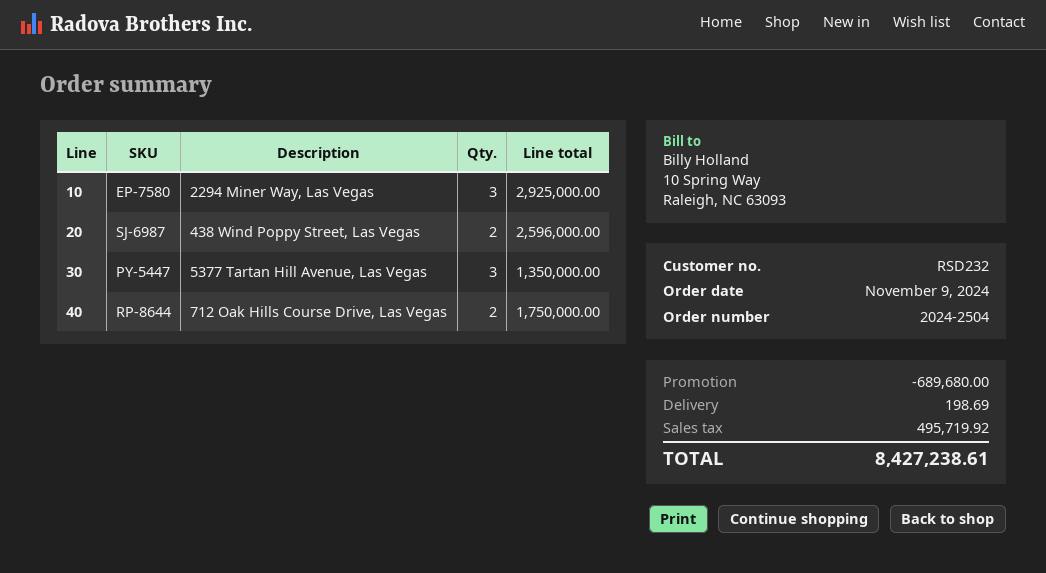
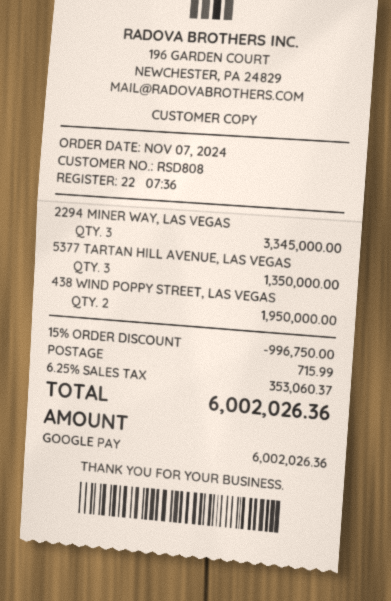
order date: 2024-11-09 -> 2024-11-07
customer number: RSD232 -> RSD808
2294 Miner Way, Las Vegas: 3 for 2925000.00 -> 3 for 3345000.00
438 Wind Poppy Street, Las Vegas: 2 for 2596000.00 -> 2 for 1950000.00
712 Oak Hills Course Drive, Las Vegas: 2 for 1750000.00 -> none
discount: 689680.00 -> 996750.00
shipping: 198.69 -> 715.99
tax: 495719.92 -> 353060.37
total: 8427238.61 -> 6002026.36

